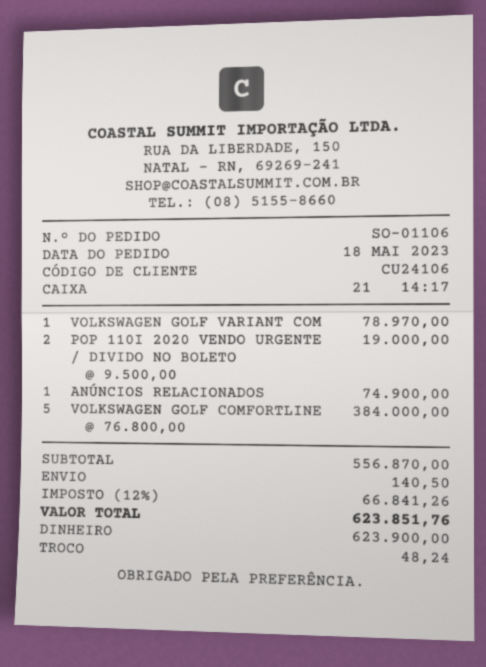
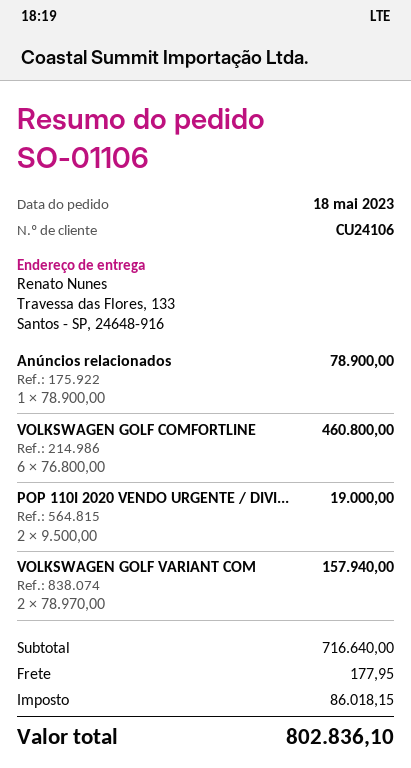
VOLKSWAGEN GOLF VARIANT COM: 1 x 78970.00 = 78970.00 -> 2 x 78970.00 = 157940.00
ANÚNCIOS RELACIONADOS: 1 x 74900.00 = 74900.00 -> 1 x 78900.00 = 78900.00
VOLKSWAGEN GOLF COMFORTLINE: 5 x 76800.00 = 384000.00 -> 6 x 76800.00 = 460800.00
subtotal: 556870.00 -> 716640.00
shipping: 140.50 -> 177.95
tax: 66841.26 -> 86018.15
total: 623851.76 -> 802836.10

